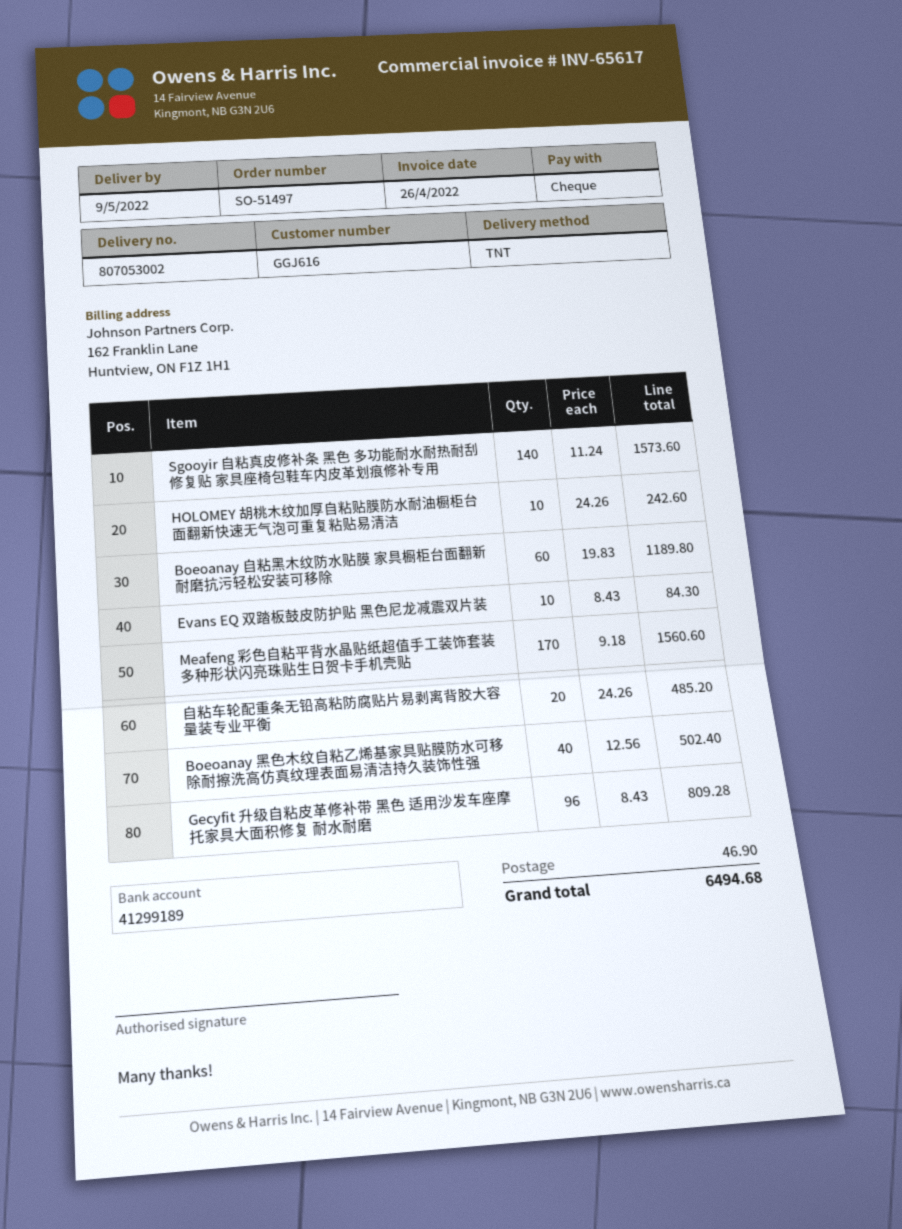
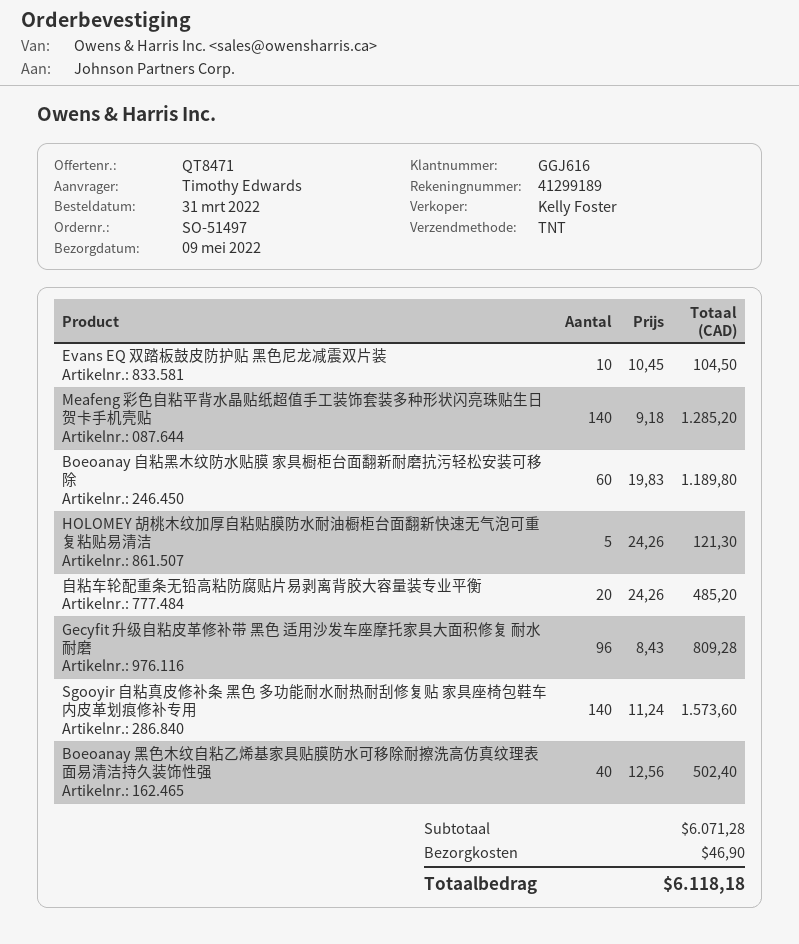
HOLOMEY 胡桃木纹加厚自粘贴膜防水耐油橱柜台面翻新快速无气泡可重复粘贴易清洁: 10 x 24.26 = 242.60 -> 5 x 24.26 = 121.30
Evans EQ 双踏板鼓皮防护贴 黑色尼龙减震双片装: 10 x 8.43 = 84.30 -> 10 x 10.45 = 104.50
Meafeng 彩色自粘平背水晶贴纸超值手工装饰套装多种形状闪亮珠贴生日贺卡手机壳贴: 170 x 9.18 = 1560.60 -> 140 x 9.18 = 1285.20
total: 6494.68 -> 6118.18

